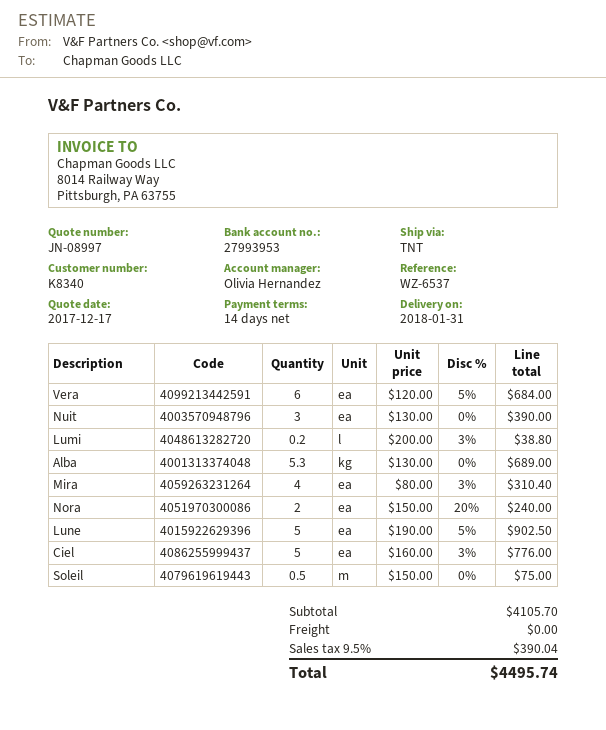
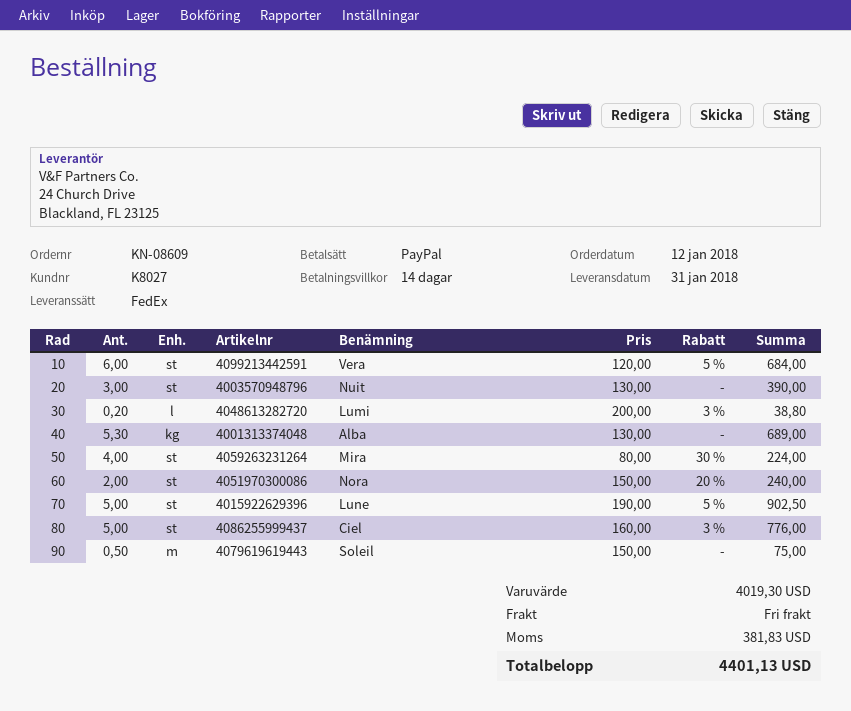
customer number: K8340 -> K8027
shipping method: TNT -> FedEx
Mira: 4 x 80.00 - 3% = 310.40 -> 4 x 80.00 - 30% = 224.00
subtotal: 4105.70 -> 4019.30
tax: 390.04 -> 381.83
total: 4495.74 -> 4401.13

